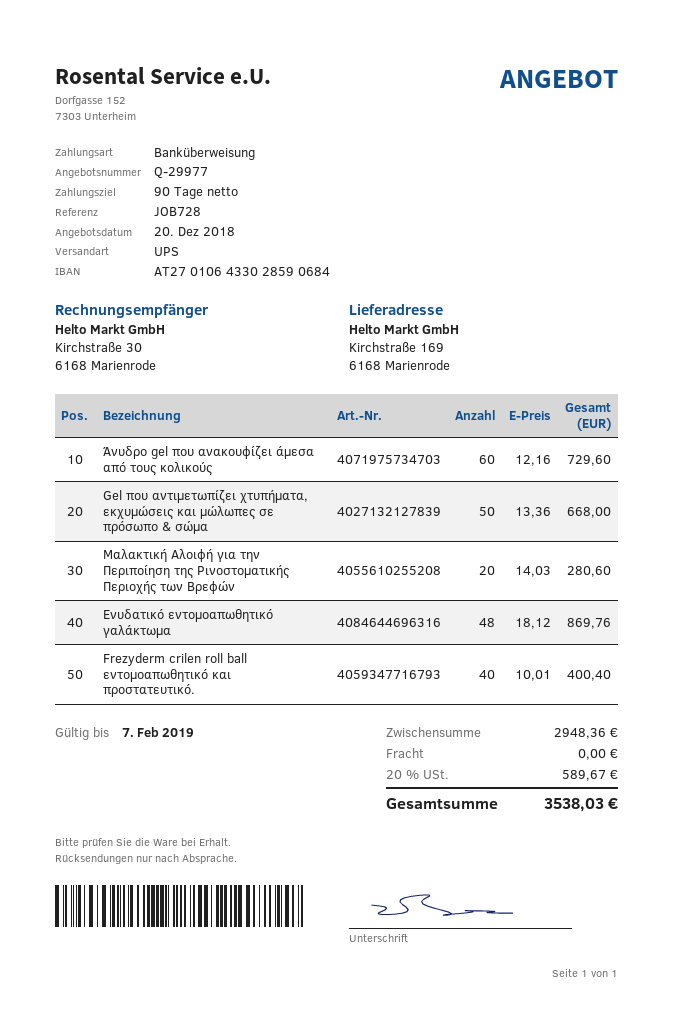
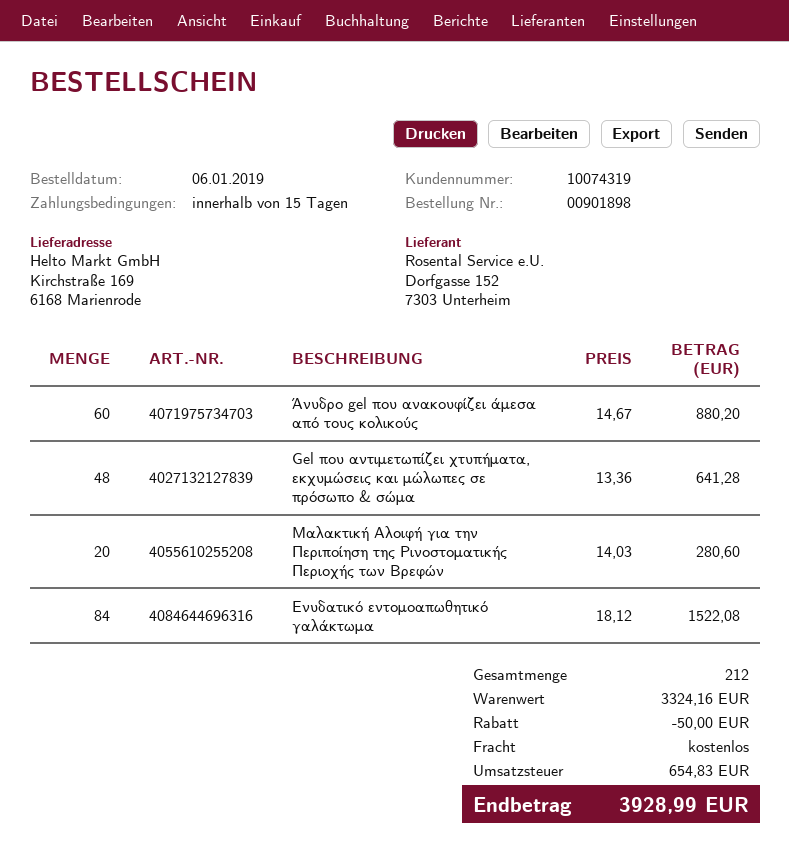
payment terms: 90 days -> 15 days
Άνυδρο gel που ανακουφίζει άμεσα από τους κολικούς: 60 x 12.16 = 729.60 -> 60 x 14.67 = 880.20
Gel που αντιμετωπίζει χτυπήματα, εκχυμώσεις και μώλωπες σε πρόσωπο & σώμα: 50 x 13.36 = 668.00 -> 48 x 13.36 = 641.28
Ενυδατικό εντομοαπωθητικό γαλάκτωμα: 48 x 18.12 = 869.76 -> 84 x 18.12 = 1522.08
Frezyderm crilen roll ball εντομοαπωθητικό και προστατευτικό.: 40 x 10.01 = 400.40 -> none
subtotal: 2948.36 -> 3324.16
discount: none -> 50.00
tax: 589.67 -> 654.83
total: 3538.03 -> 3928.99

